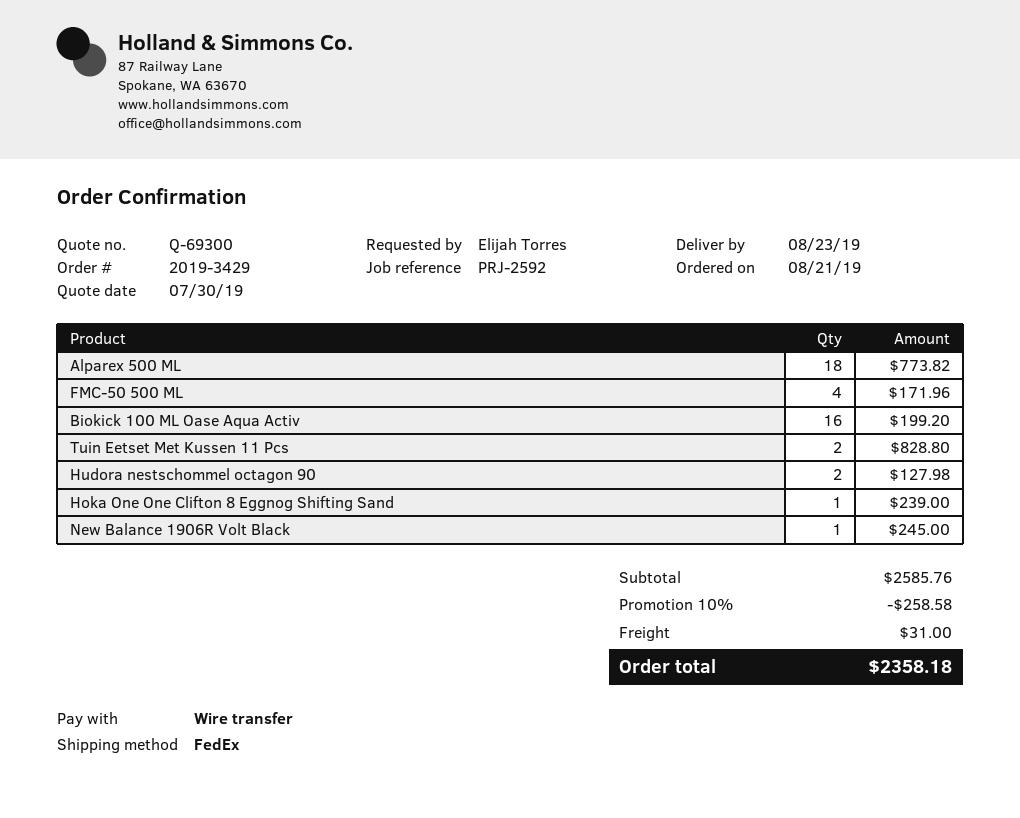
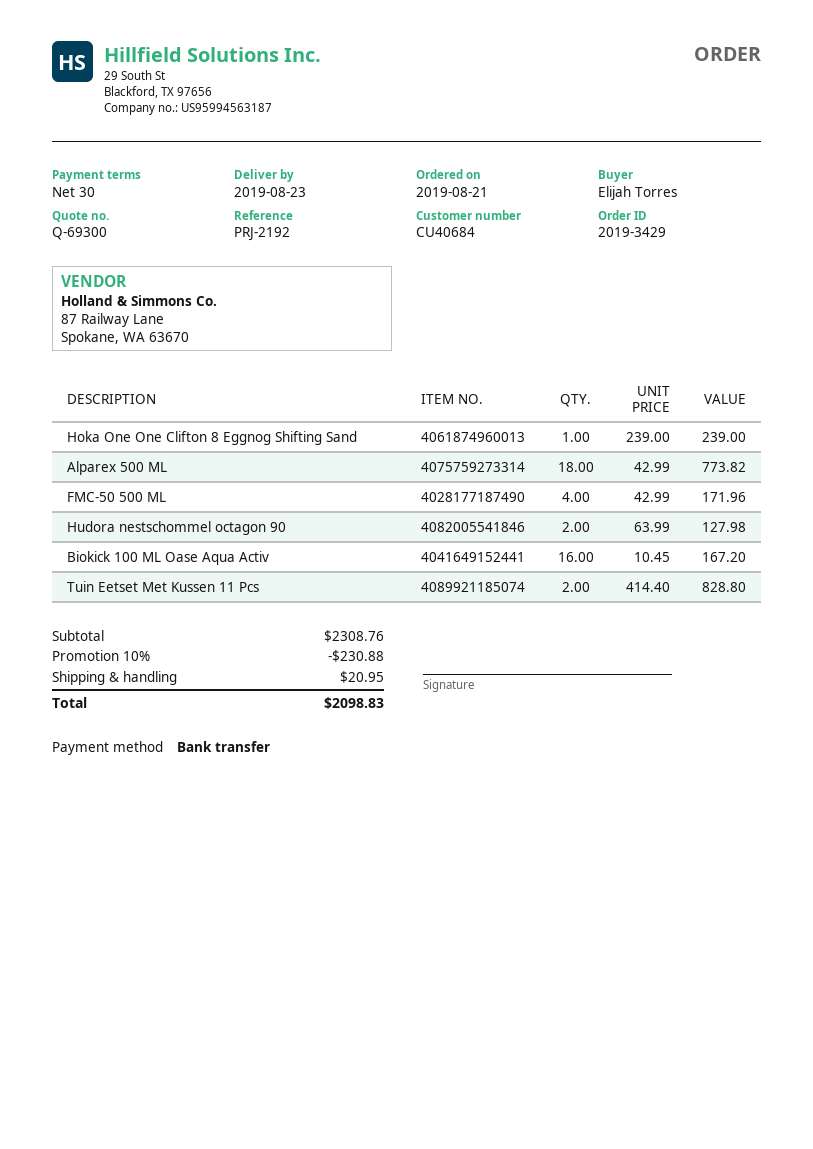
reference: PRJ-2592 -> PRJ-2192
Biokick 100 ML Oase Aqua Activ: 16 for 199.20 -> 16 for 167.20
New Balance 1906R Volt Black: 1 for 245.00 -> none
subtotal: 2585.76 -> 2308.76
discount: 10% = 258.58 -> 10% = 230.88
shipping: 31.00 -> 20.95
total: 2358.18 -> 2098.83

